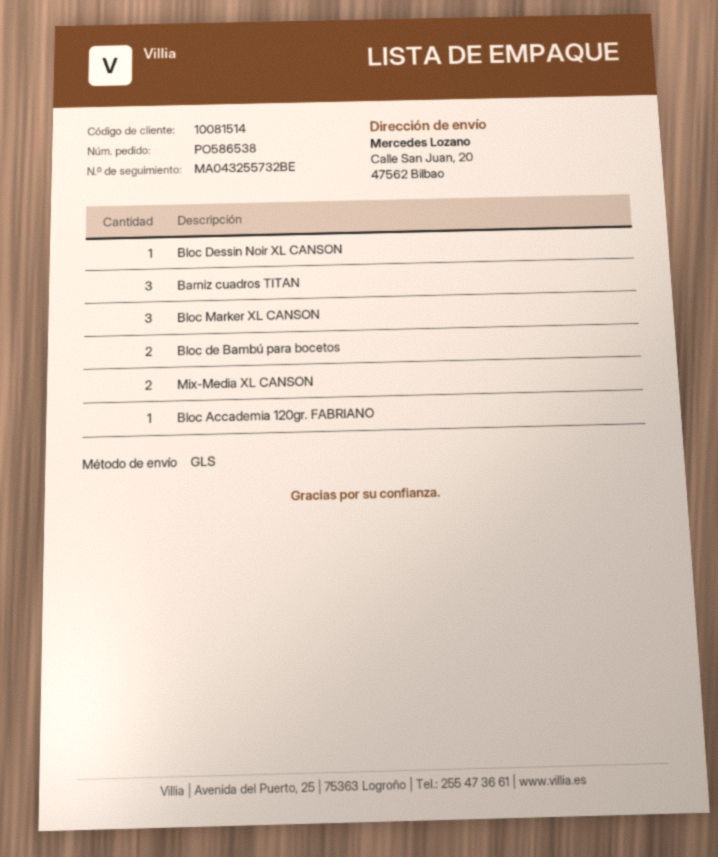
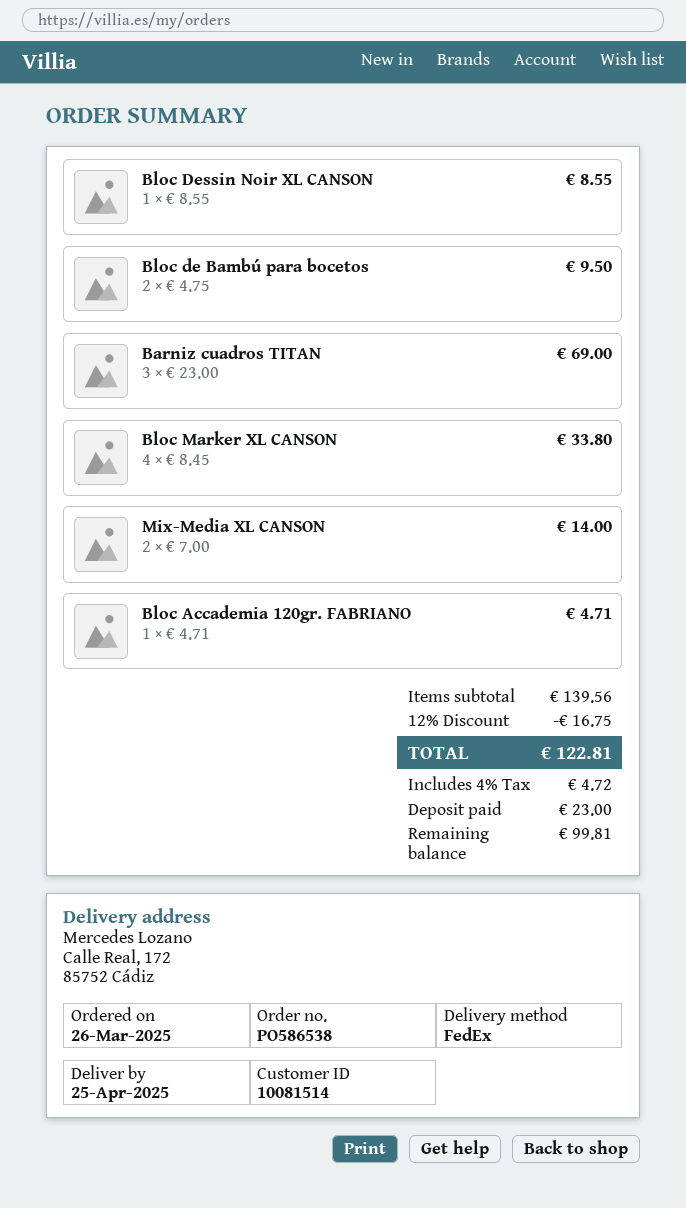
shipping method: GLS -> FedEx
ship to: Calle San Juan, 20, 47562 Bilbao -> Calle Real, 172, 85752 Cádiz
Bloc Marker XL CANSON: 3 -> 4

